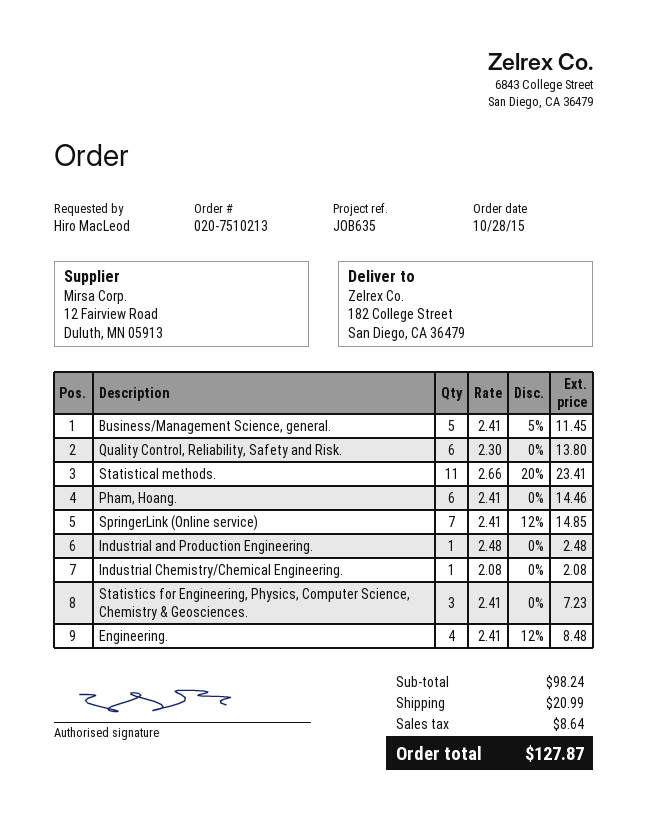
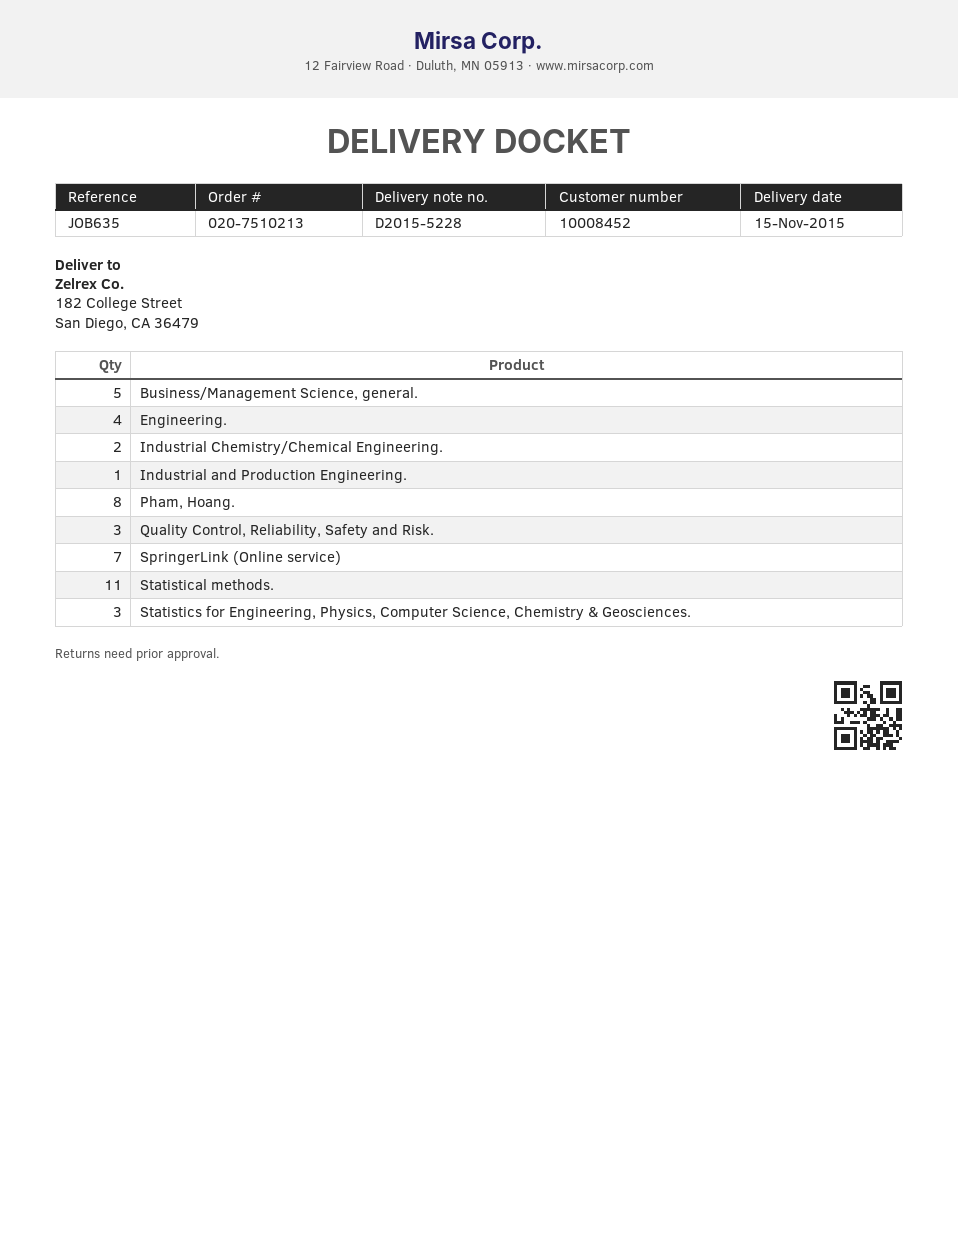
Quality Control, Reliability, Safety and Risk.: 6 -> 3
Pham, Hoang.: 6 -> 8
Industrial Chemistry/Chemical Engineering.: 1 -> 2

